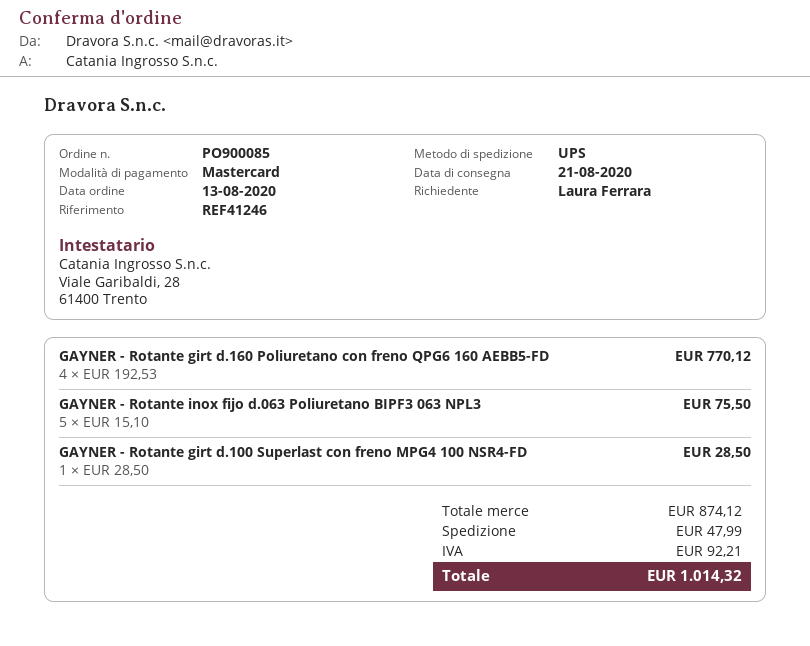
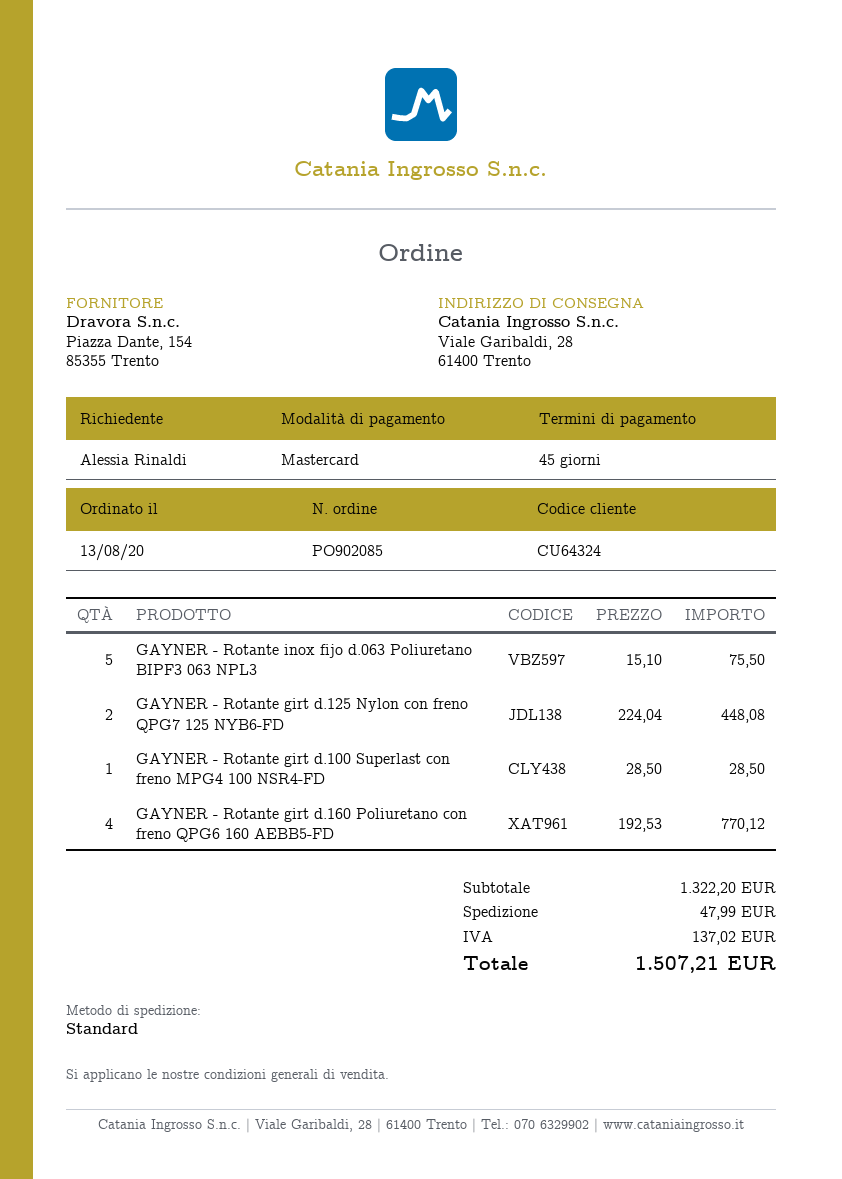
order number: PO900085 -> PO902085
ordered by: Laura Ferrara -> Alessia Rinaldi
shipping method: UPS -> standard
GAYNER - Rotante girt d.125 Nylon con freno QPG7 125 NYB6-FD: none -> 2 x 224.04 = 448.08
subtotal: 874.12 -> 1322.20
tax: 92.21 -> 137.02
total: 1014.32 -> 1507.21

